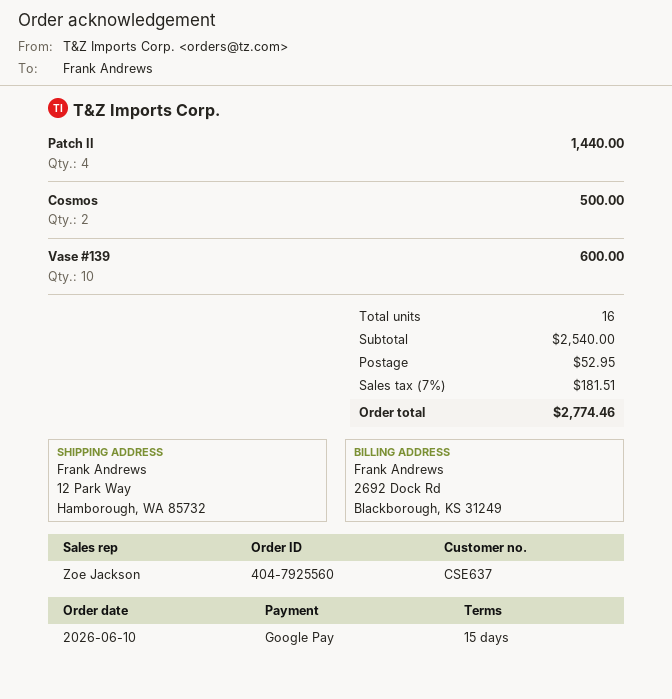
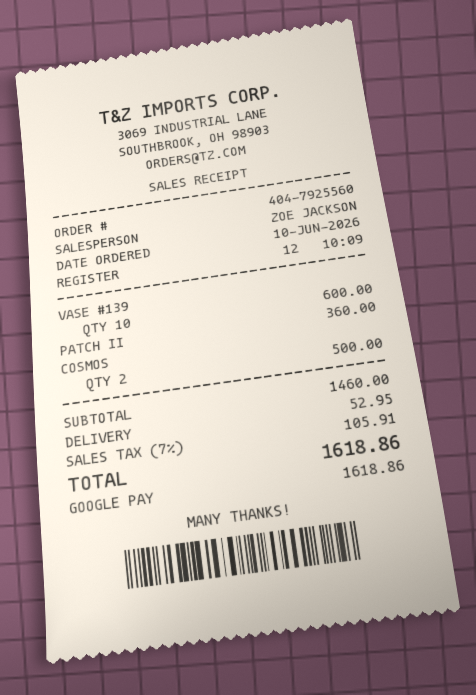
Patch II: 4 for 1440.00 -> 1 for 360.00
subtotal: 2540.00 -> 1460.00
tax: 7% = 181.51 -> 7% = 105.91
total: 2774.46 -> 1618.86

